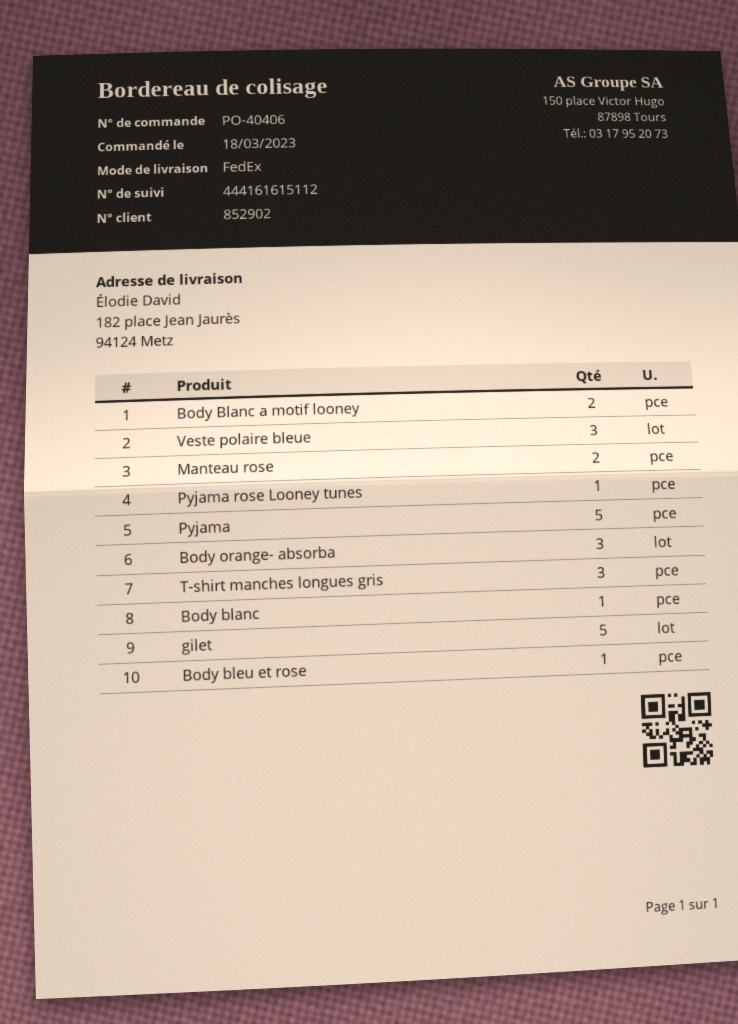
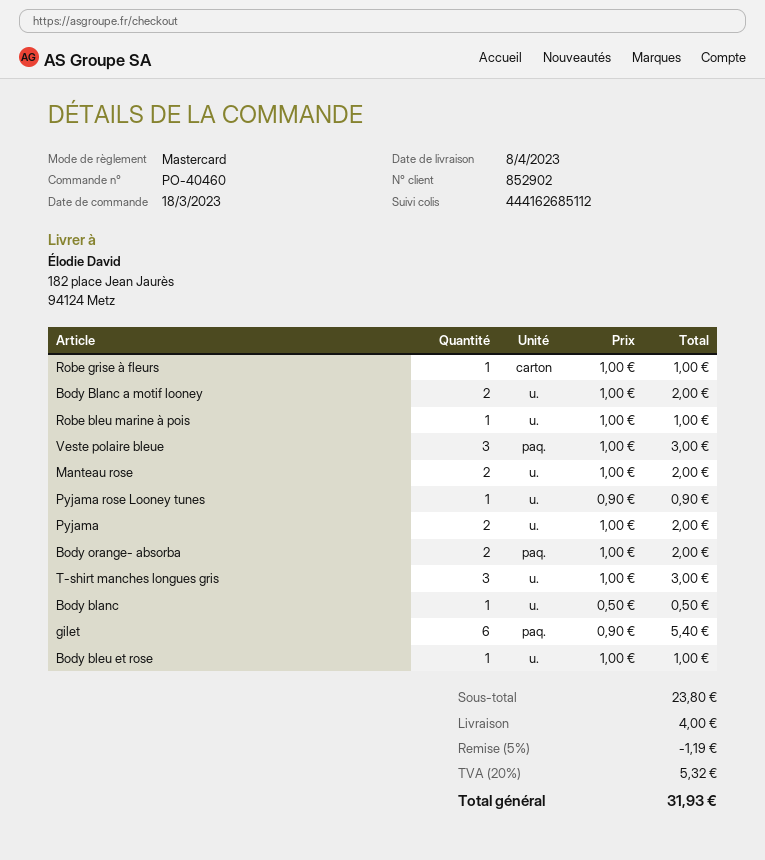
order number: PO-40406 -> PO-40460
tracking number: 444161615112 -> 444162685112
Pyjama: 5 -> 2
Body orange- absorba: 3 -> 2
gilet: 5 -> 6
Robe grise à fleurs: none -> 1
Robe bleu marine à pois: none -> 1

